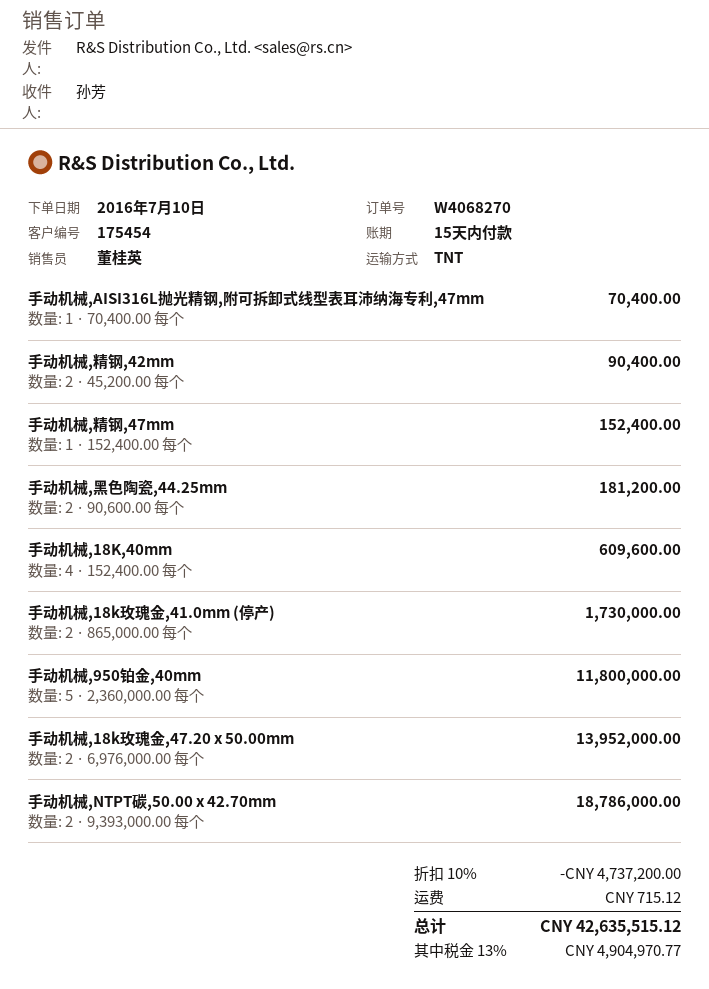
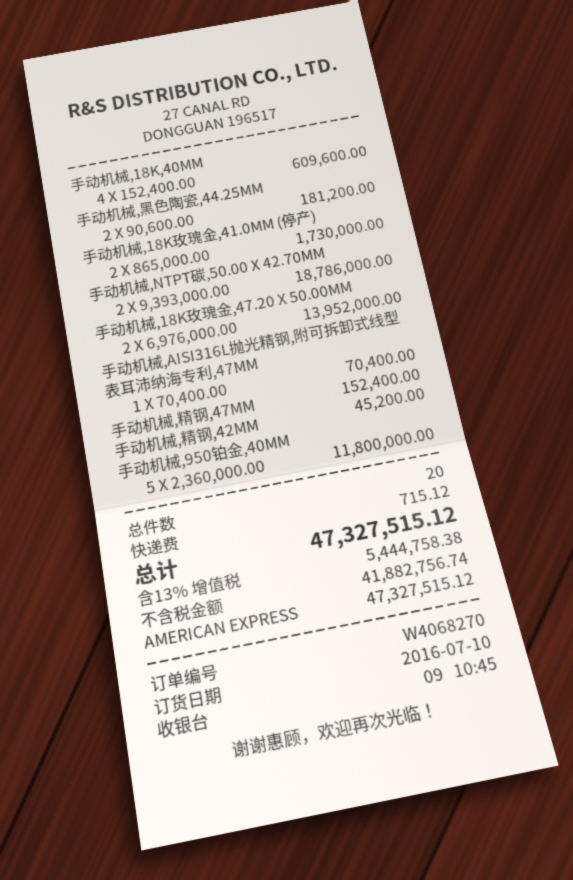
手动机械,精钢,42mm: 2 x 45200.00 = 90400.00 -> 1 x 45200.00 = 45200.00
discount: 10% = 4737200.00 -> none
tax: 13% = 4904970.77 -> 13% = 5444758.38
total: 42635515.12 -> 47327515.12

